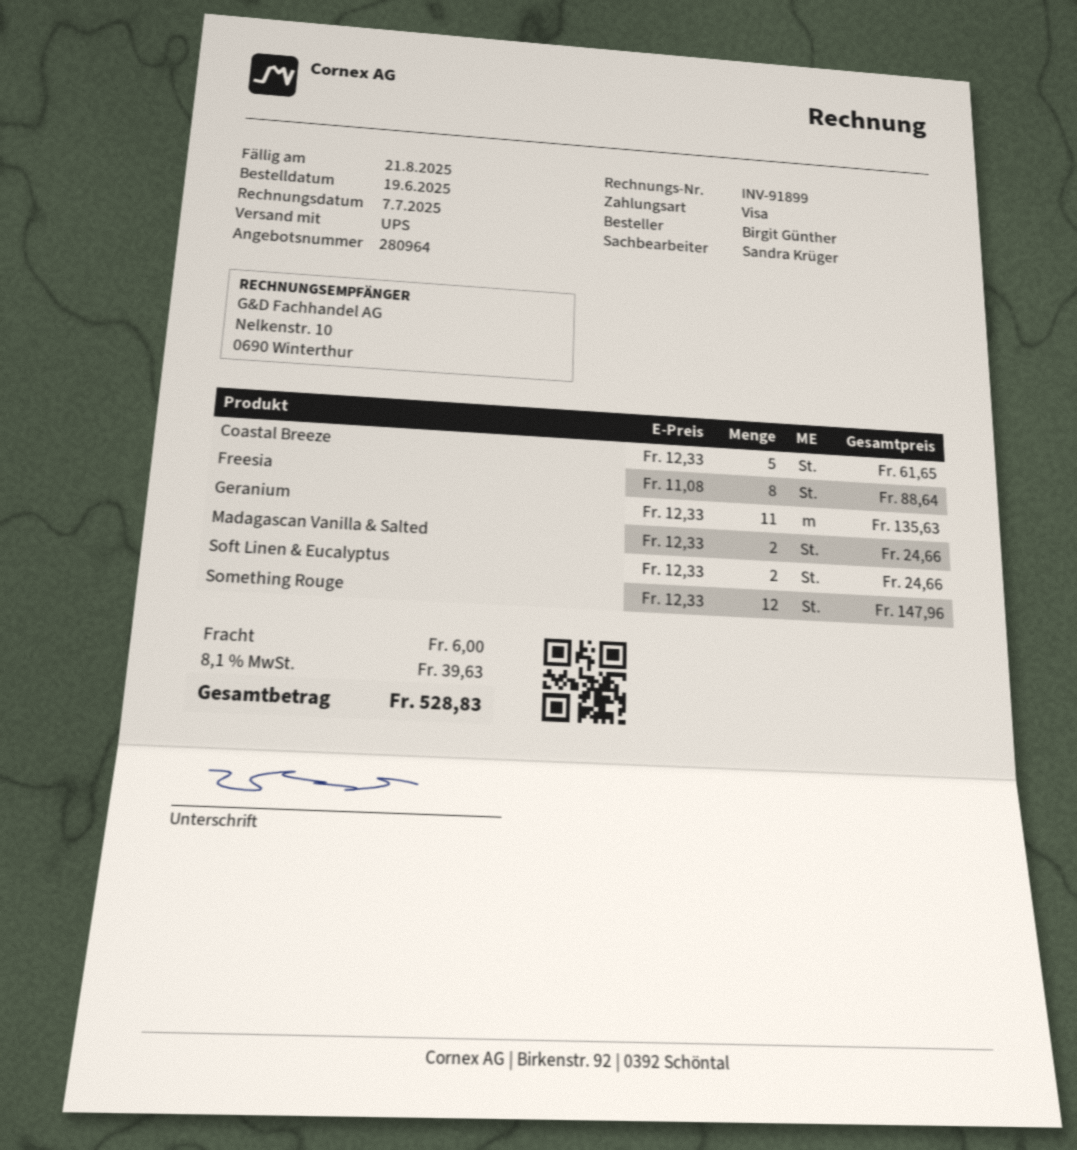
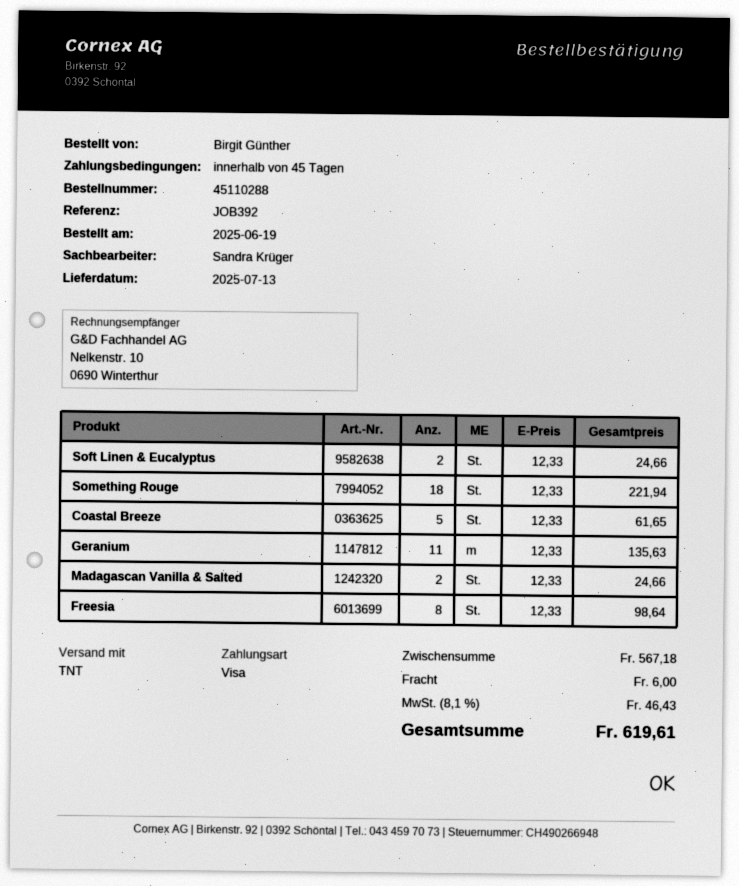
shipping method: UPS -> TNT
Freesia: 8 x 11.08 = 88.64 -> 8 x 12.33 = 98.64
Something Rouge: 12 x 12.33 = 147.96 -> 18 x 12.33 = 221.94
tax: 8.1% = 39.63 -> 8.1% = 46.43
total: 528.83 -> 619.61

